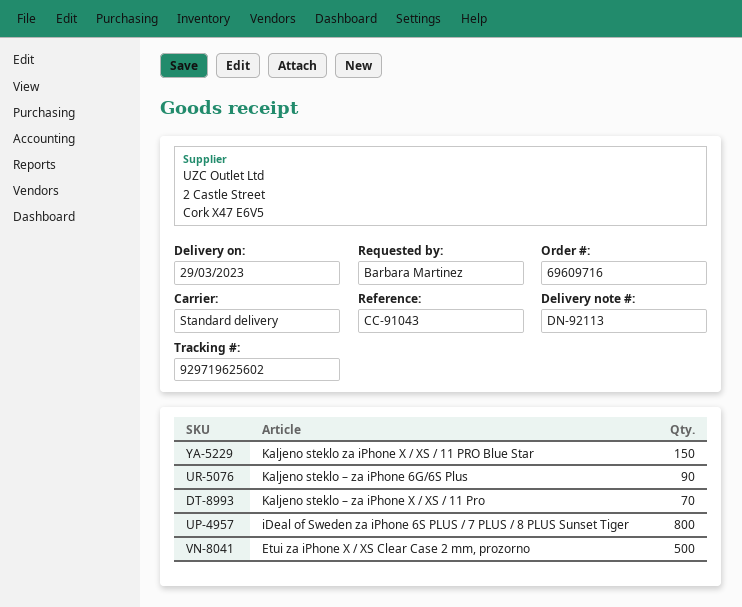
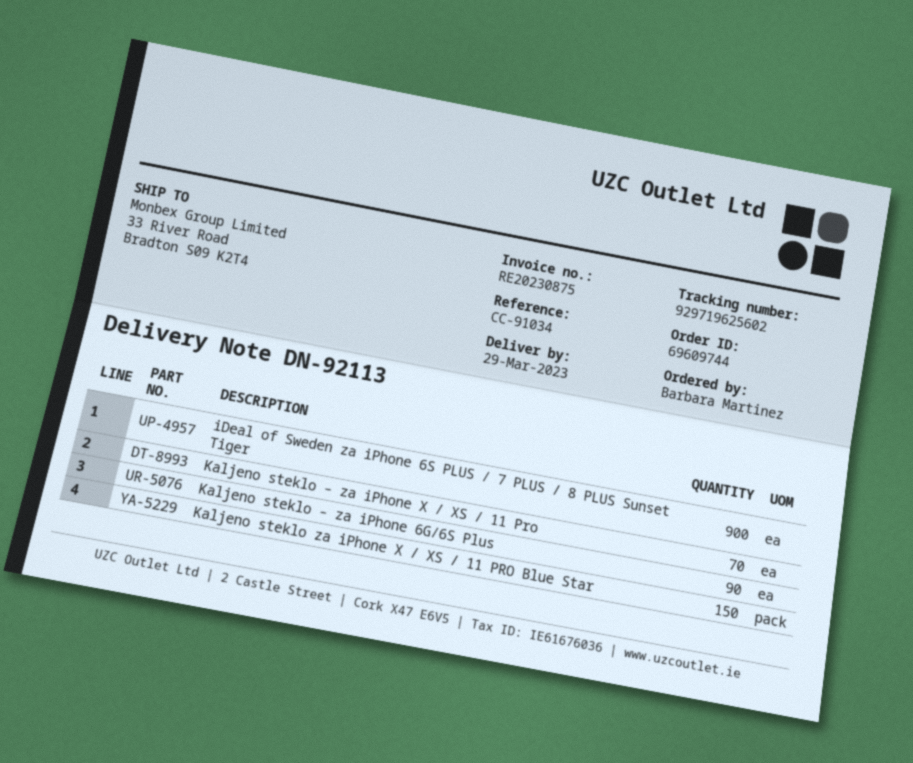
order number: 69609716 -> 69609744
reference: CC-91043 -> CC-91034
iDeal of Sweden za iPhone 6S PLUS / 7 PLUS / 8 PLUS Sunset Tiger: 800 -> 900
Etui za iPhone X / XS Clear Case 2 mm, prozorno: 500 -> none

